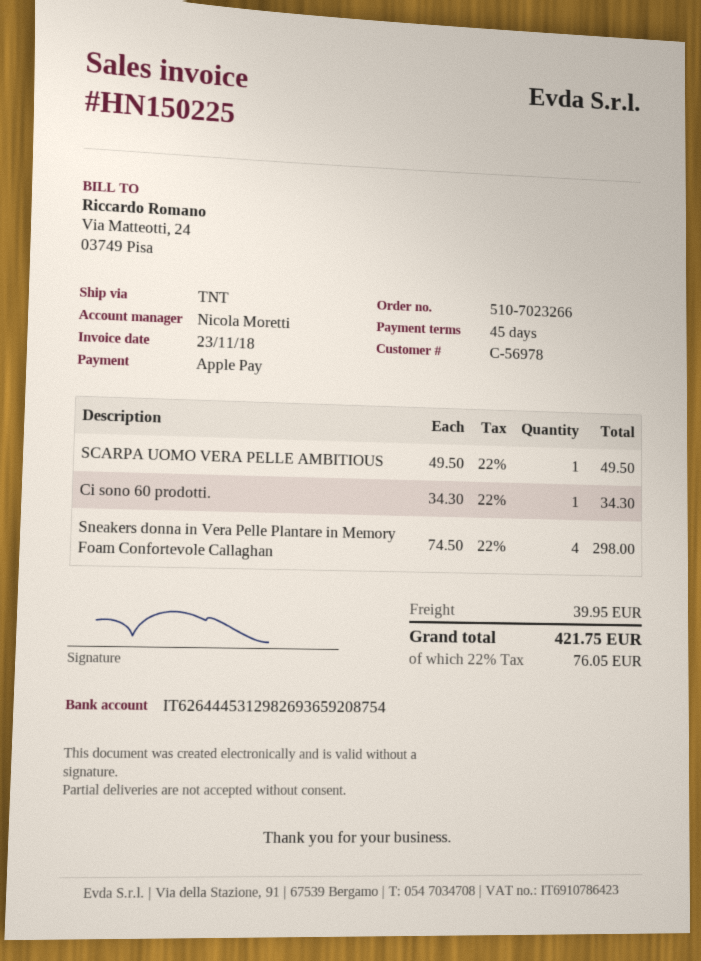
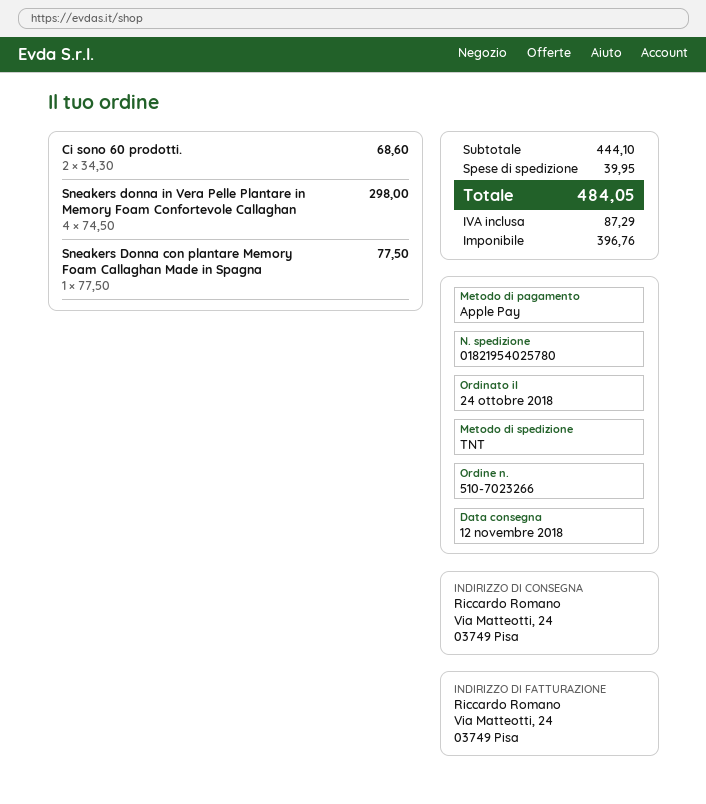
SCARPA UOMO VERA PELLE AMBITIOUS: 1 x 49.50 = 49.50 -> none
Ci sono 60 prodotti.: 1 x 34.30 = 34.30 -> 2 x 34.30 = 68.60
Sneakers Donna con plantare Memory Foam Callaghan Made in Spagna: none -> 1 x 77.50 = 77.50
tax: 76.05 -> 87.29
total: 421.75 -> 484.05

